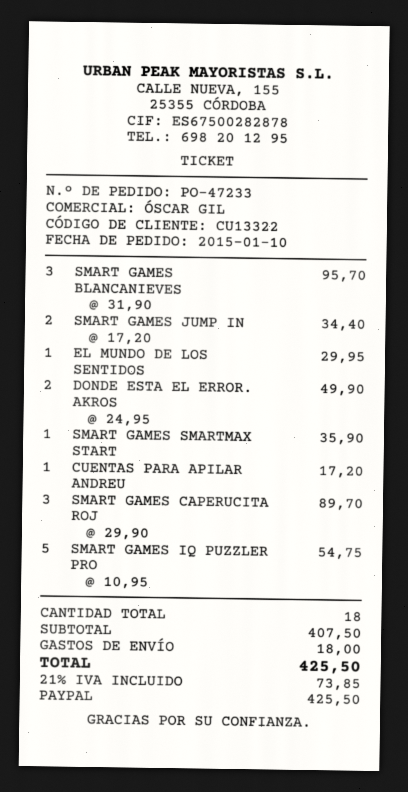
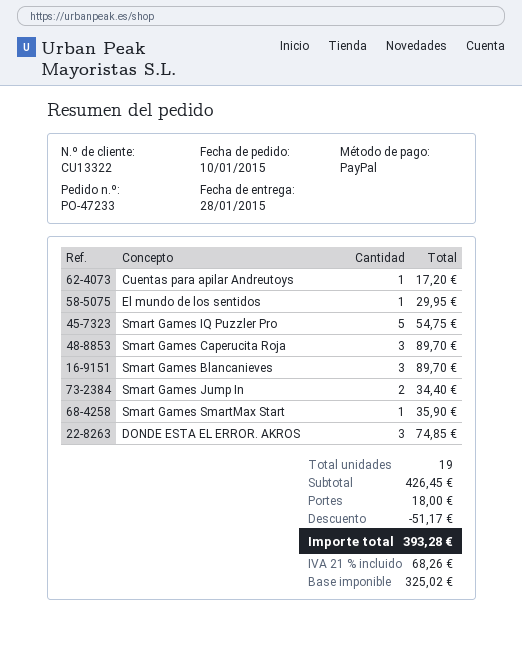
SMART GAMES BLANCANIEVES: 3 for 95.70 -> 3 for 89.70
DONDE ESTA EL ERROR. AKROS: 2 for 49.90 -> 3 for 74.85
total quantity: 18 -> 19
subtotal: 407.50 -> 426.45
discount: none -> 51.17
tax: 21% = 73.85 -> 21% = 68.26
total: 425.50 -> 393.28

